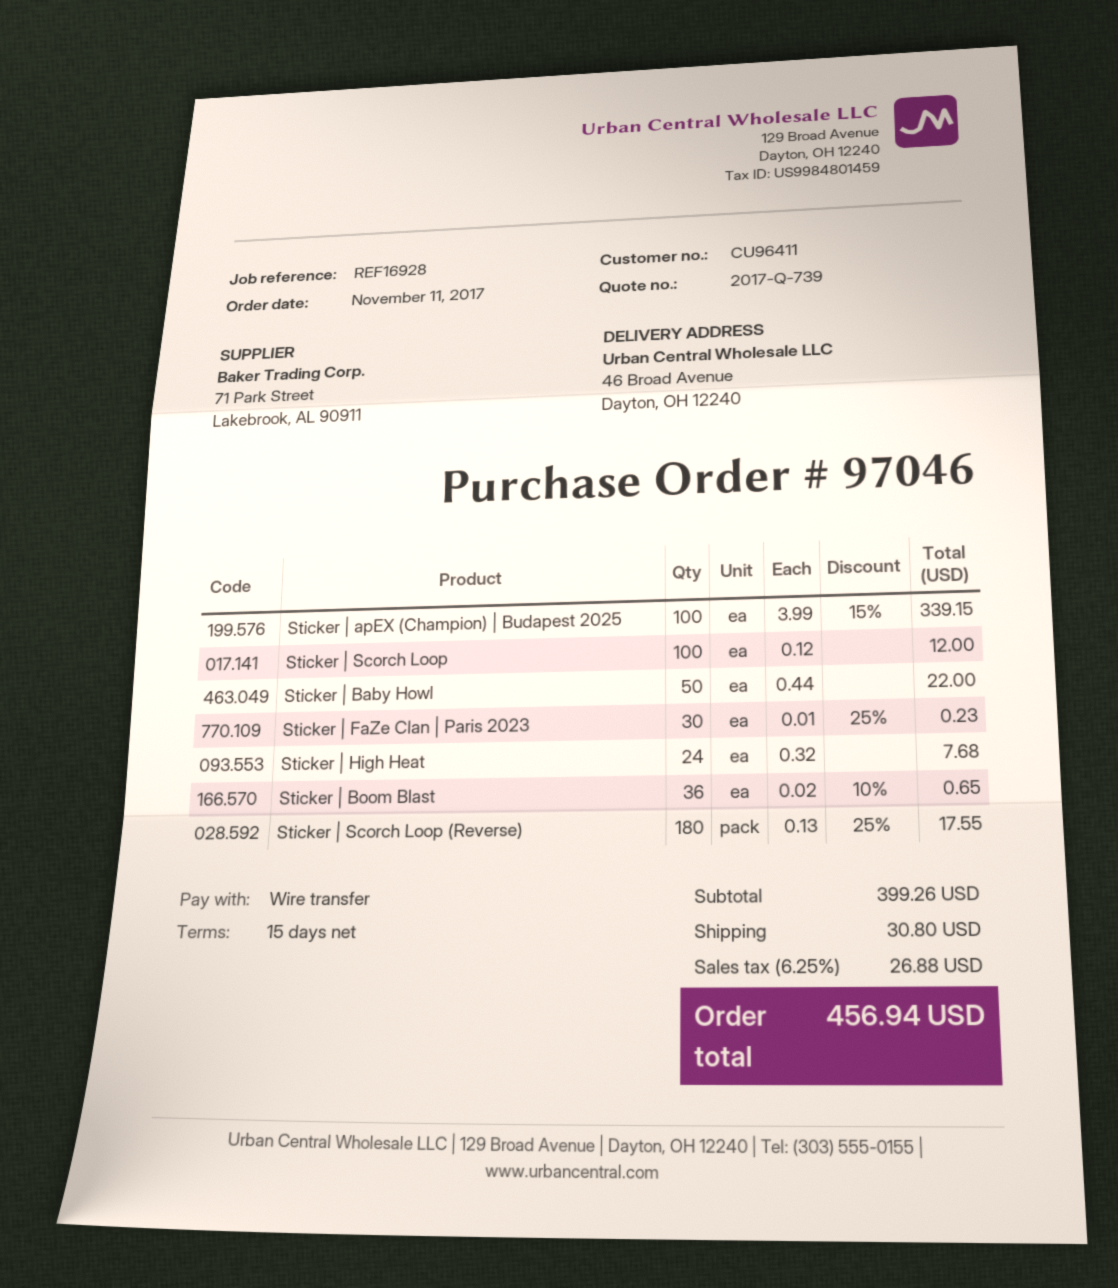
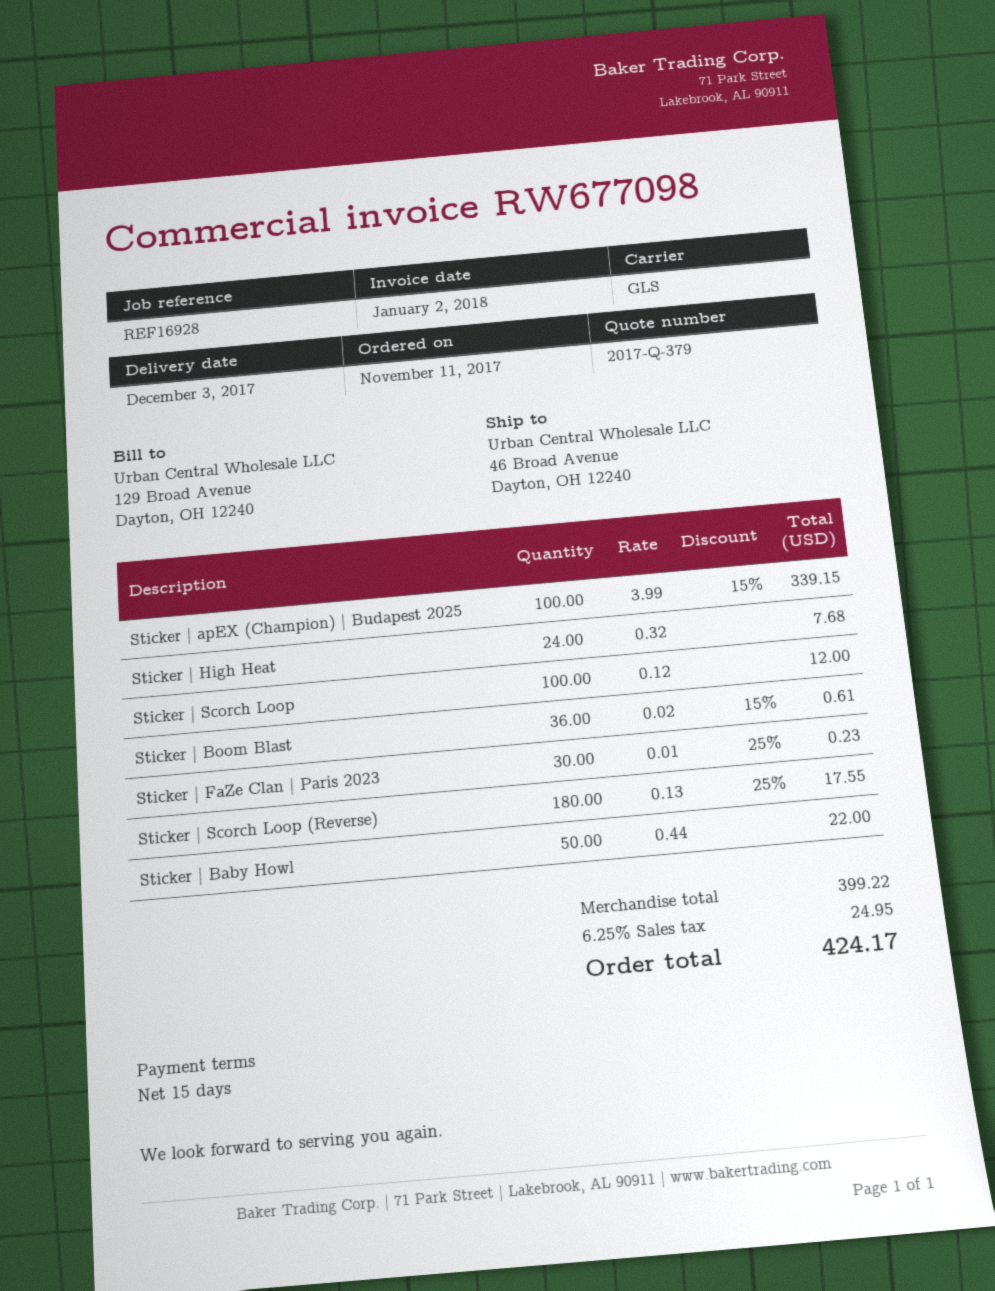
quote number: 2017-Q-739 -> 2017-Q-379
Sticker | Boom Blast: 36 x 0.02 - 10% = 0.65 -> 36 x 0.02 - 15% = 0.61
subtotal: 399.26 -> 399.22
shipping: 30.80 -> none
tax: 6.25% = 26.88 -> 6.25% = 24.95
total: 456.94 -> 424.17

